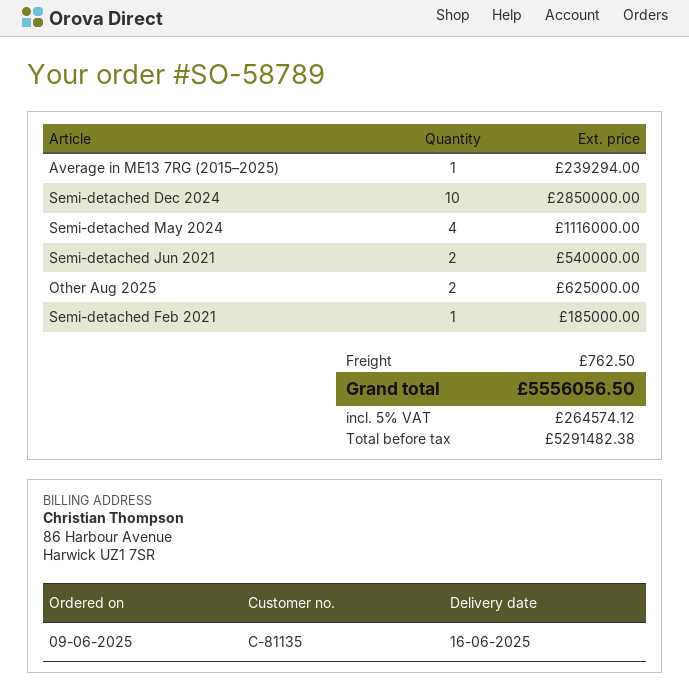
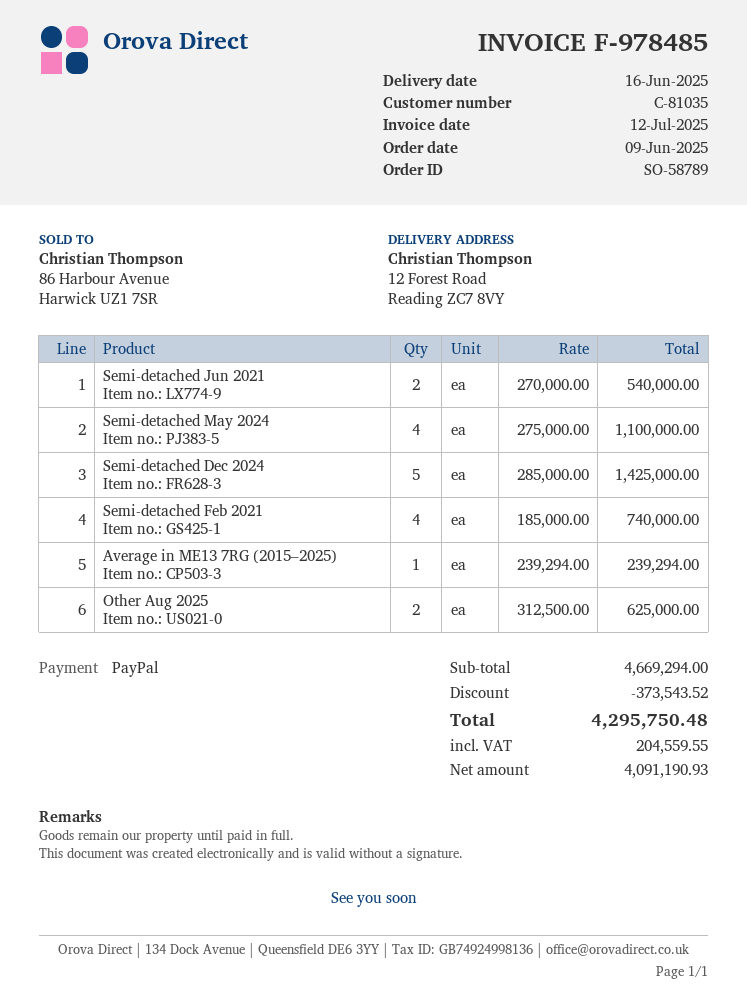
customer number: C-81135 -> C-81035
Semi-detached Dec 2024: 10 for 2850000.00 -> 5 for 1425000.00
Semi-detached May 2024: 4 for 1116000.00 -> 4 for 1100000.00
Semi-detached Feb 2021: 1 for 185000.00 -> 4 for 740000.00
discount: none -> 373543.52
shipping: 762.50 -> none
net: 5291482.38 -> 4091190.93
tax: 264574.12 -> 204559.55
total: 5556056.50 -> 4295750.48

